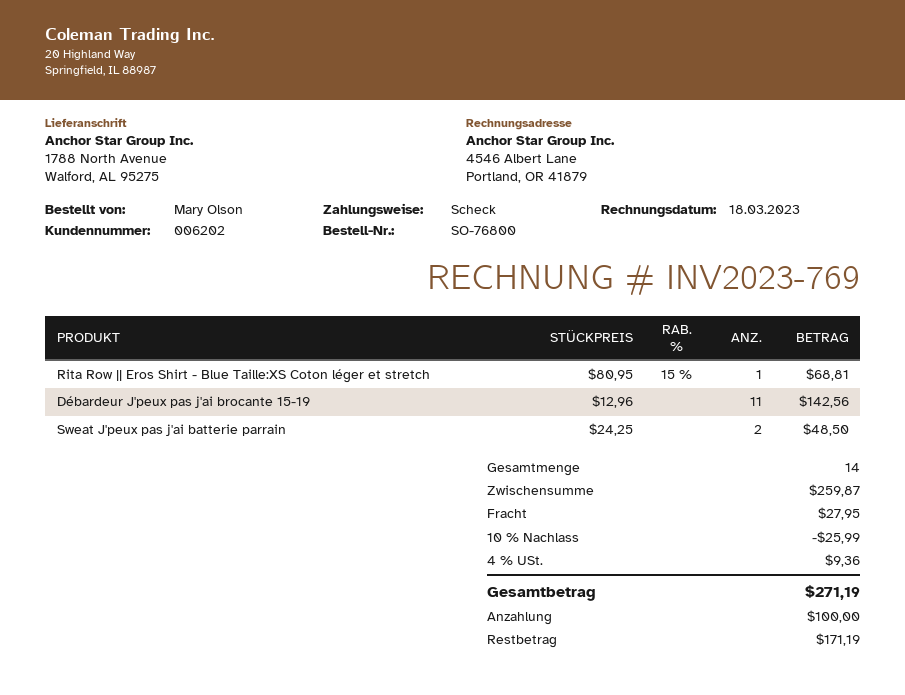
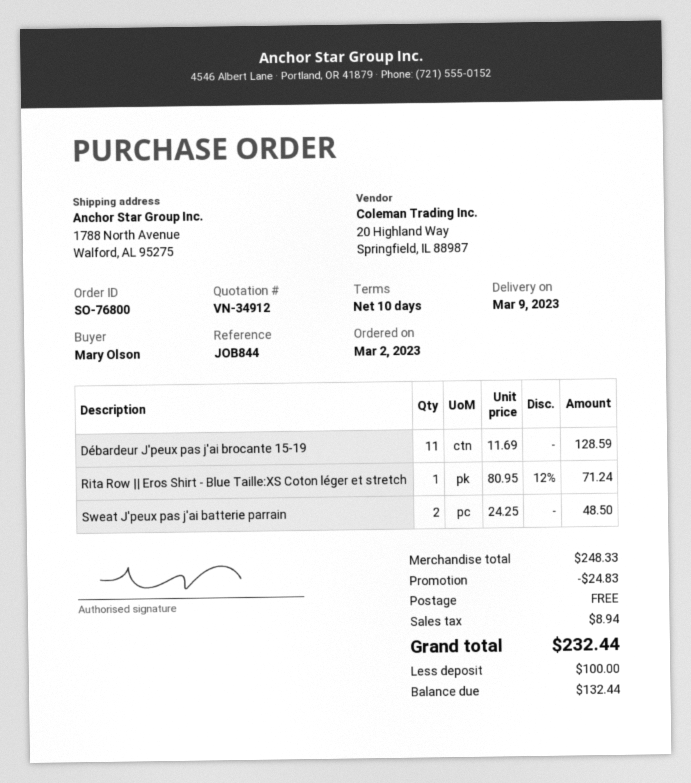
Rita Row || Eros Shirt - Blue Taille:XS Coton léger et stretch: 1 x 80.95 - 15% = 68.81 -> 1 x 80.95 - 12% = 71.24
Débardeur J'peux pas j'ai brocante 15-19: 11 x 12.96 = 142.56 -> 11 x 11.69 = 128.59
subtotal: 259.87 -> 248.33
discount: 25.99 -> 24.83
shipping: 27.95 -> 0.00
tax: 9.36 -> 8.94
total: 271.19 -> 232.44
balance: 171.19 -> 132.44

